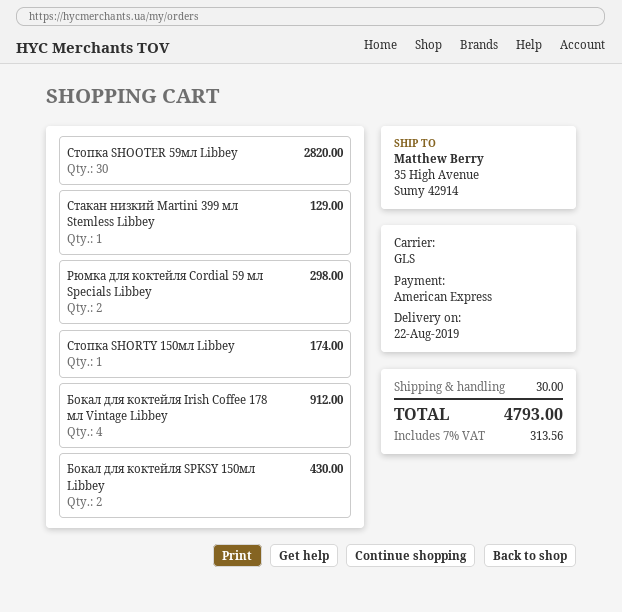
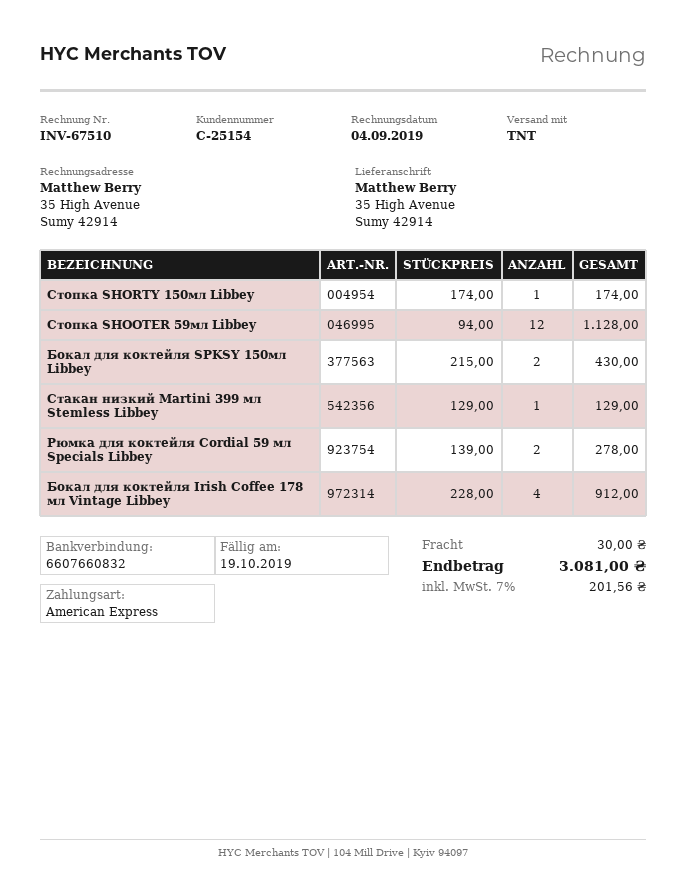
shipping method: GLS -> TNT
Стопка SHOOTER 59мл Libbey: 30 for 2820.00 -> 12 for 1128.00
Рюмка для коктейля Cordial 59 мл Specials Libbey: 2 for 298.00 -> 2 for 278.00
tax: 7% = 313.56 -> 7% = 201.56
total: 4793.00 -> 3081.00

